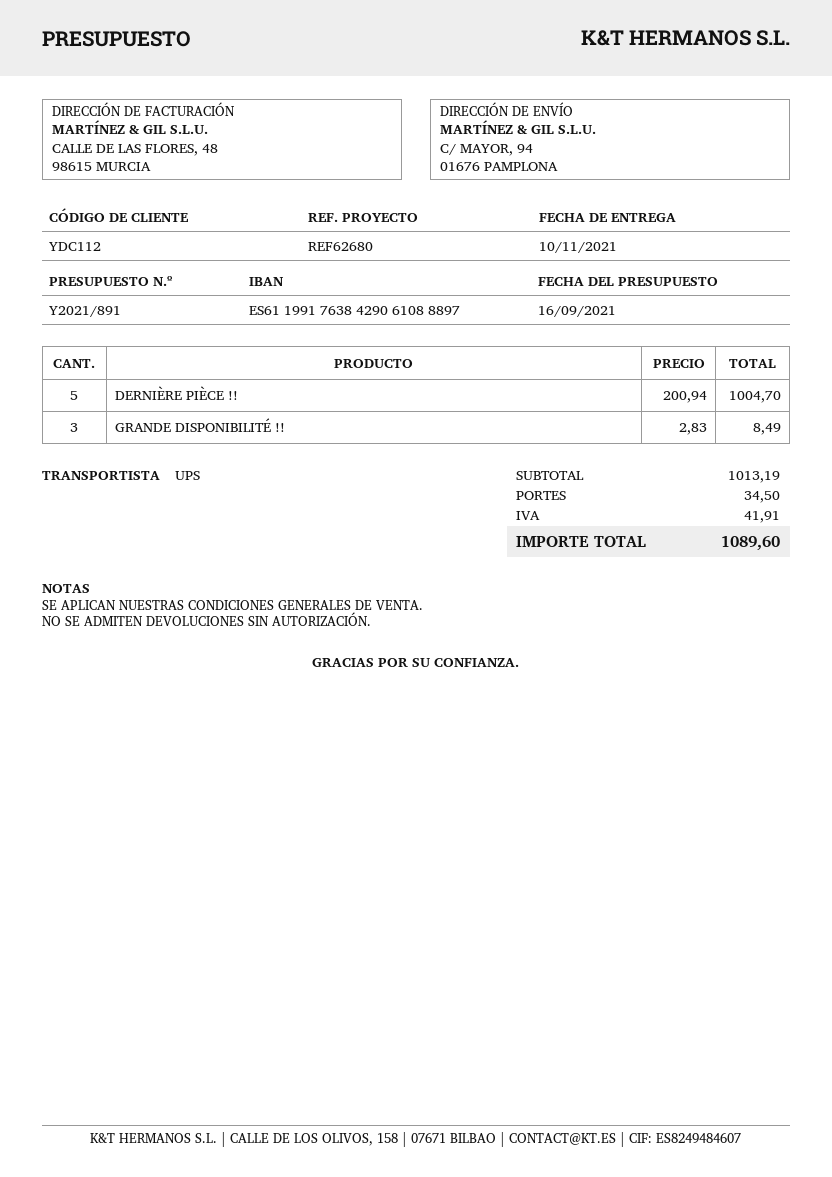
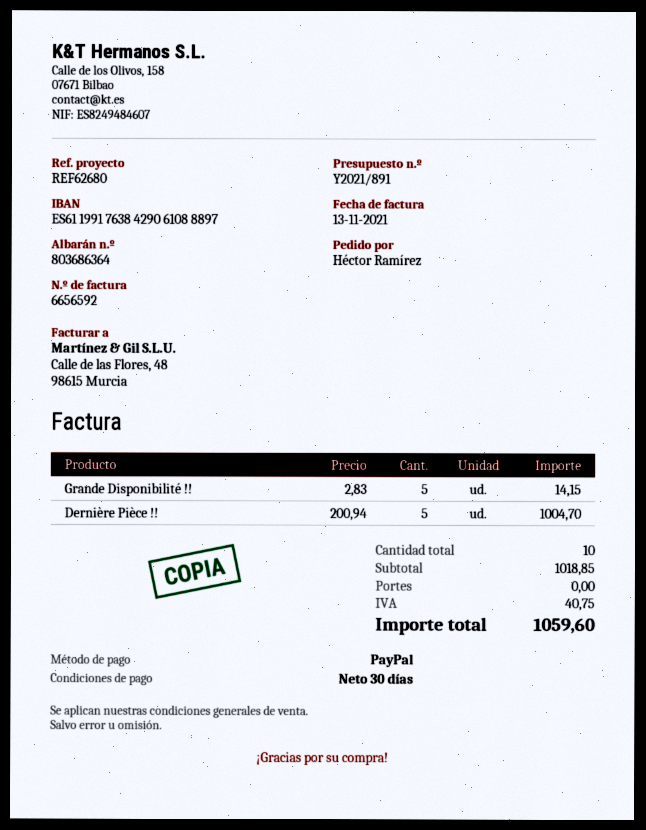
GRANDE DISPONIBILITÉ !!: 3 x 2.83 = 8.49 -> 5 x 2.83 = 14.15
subtotal: 1013.19 -> 1018.85
shipping: 34.50 -> 0.00
tax: 41.91 -> 40.75
total: 1089.60 -> 1059.60

